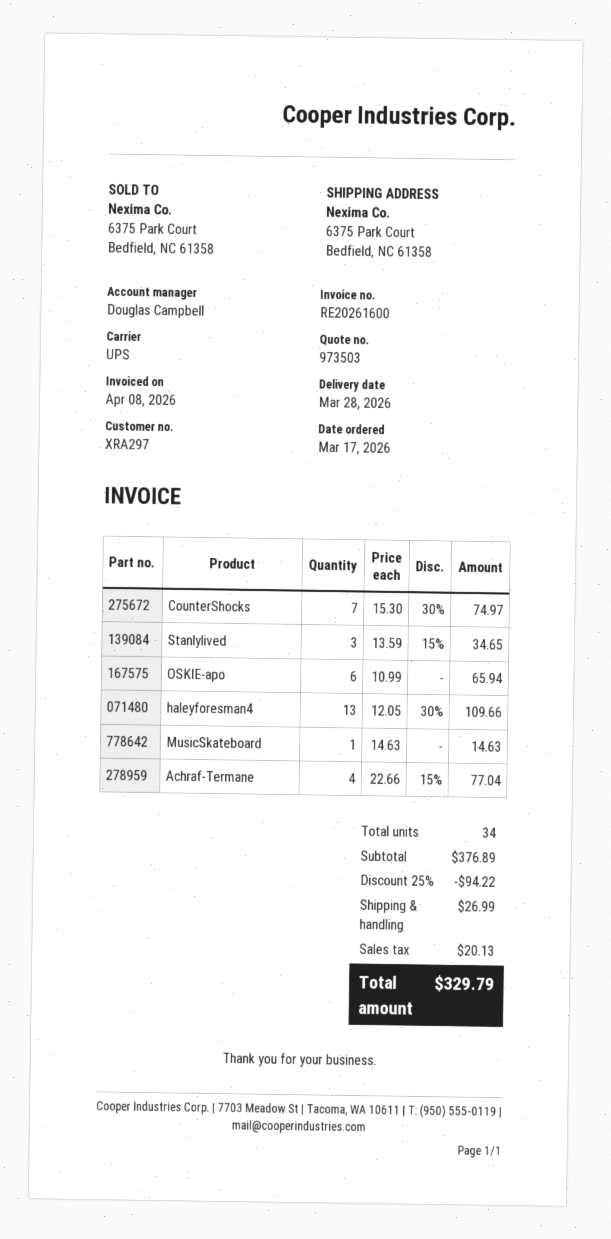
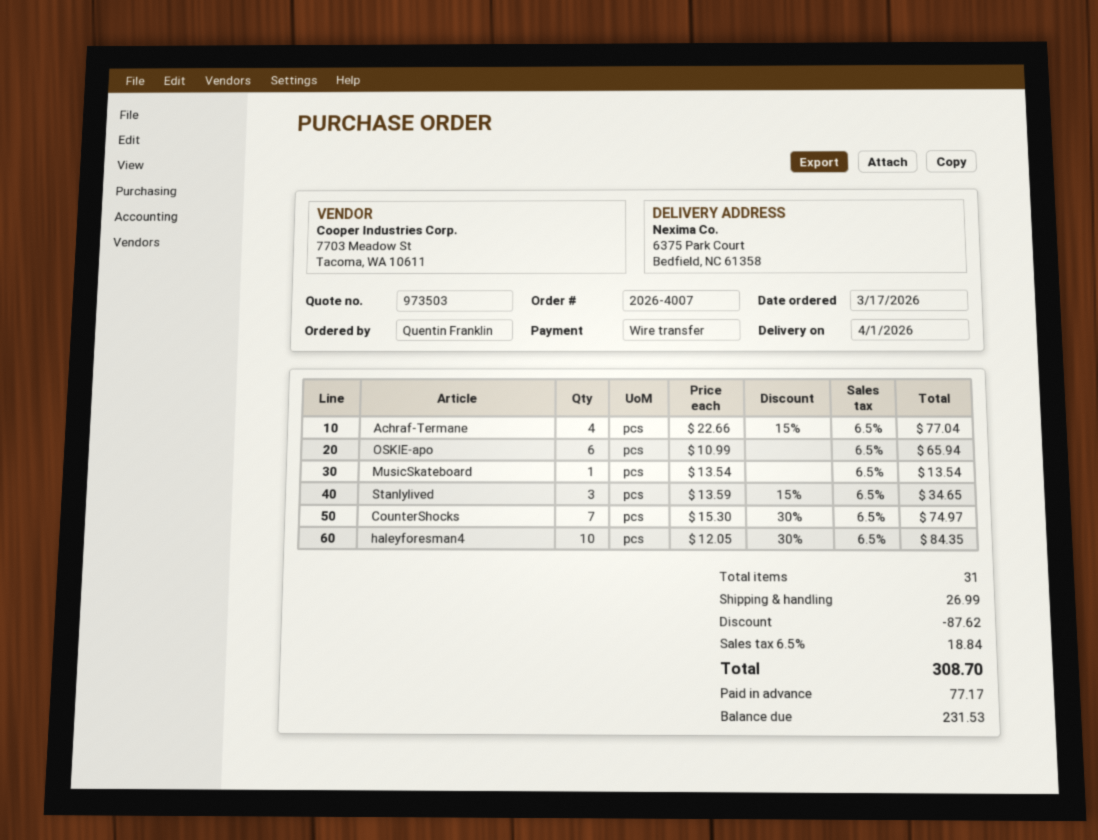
delivery date: 2026-03-28 -> 2026-04-01
haleyforesman4: 13 x 12.05 - 30% = 109.66 -> 10 x 12.05 - 30% = 84.35
MusicSkateboard: 1 x 14.63 = 14.63 -> 1 x 13.54 = 13.54
total quantity: 34 -> 31
discount: 94.22 -> 87.62
tax: 20.13 -> 18.84
total: 329.79 -> 308.70

